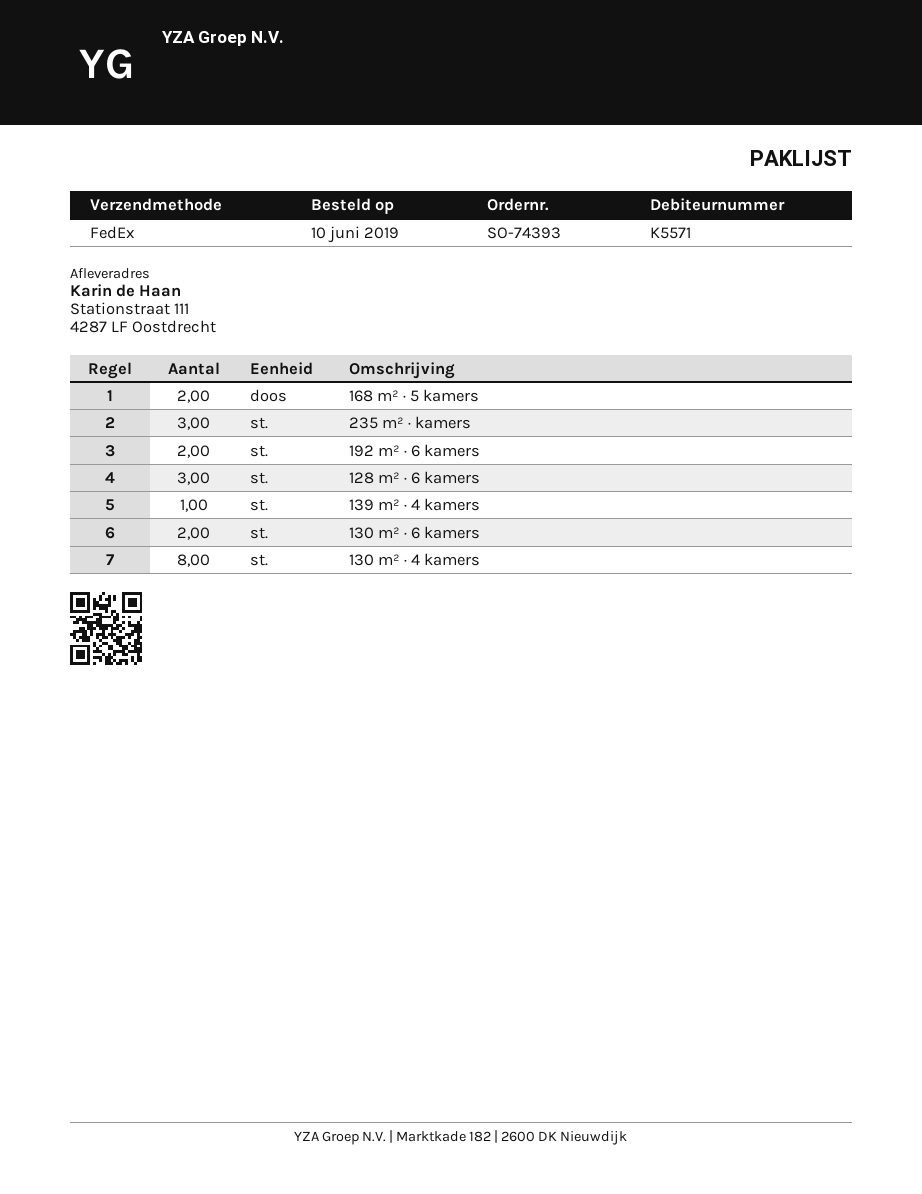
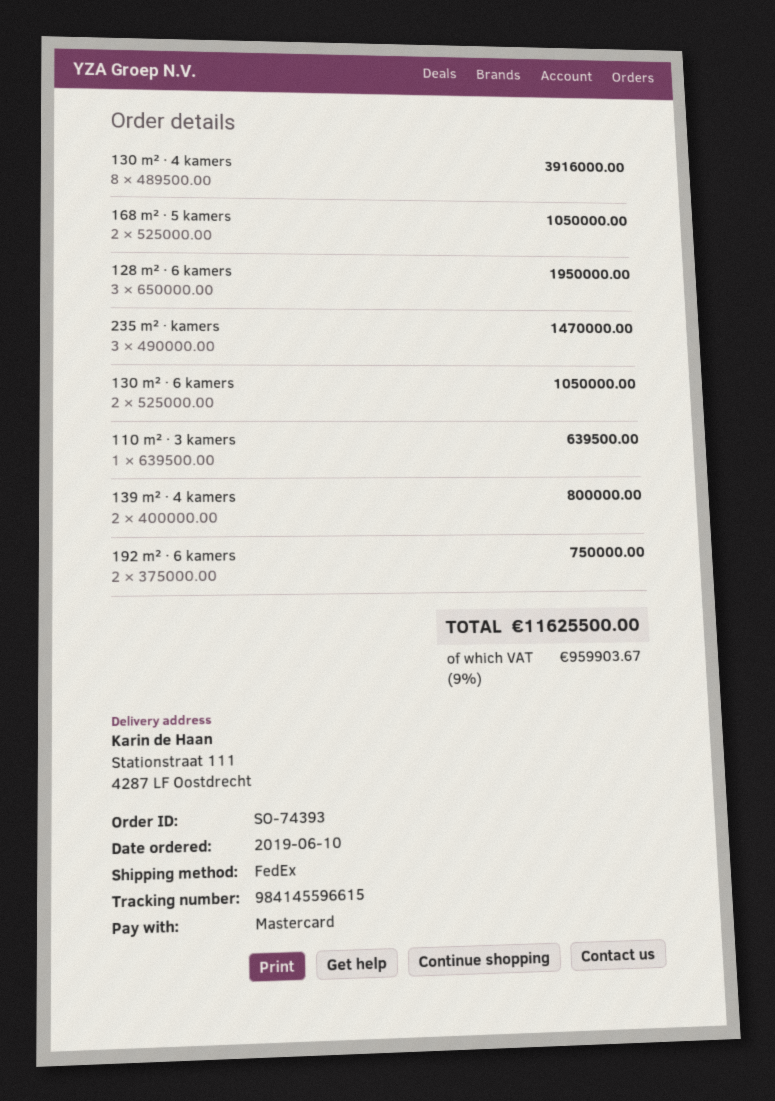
139 m² · 4 kamers: 1 -> 2
110 m² · 3 kamers: none -> 1

